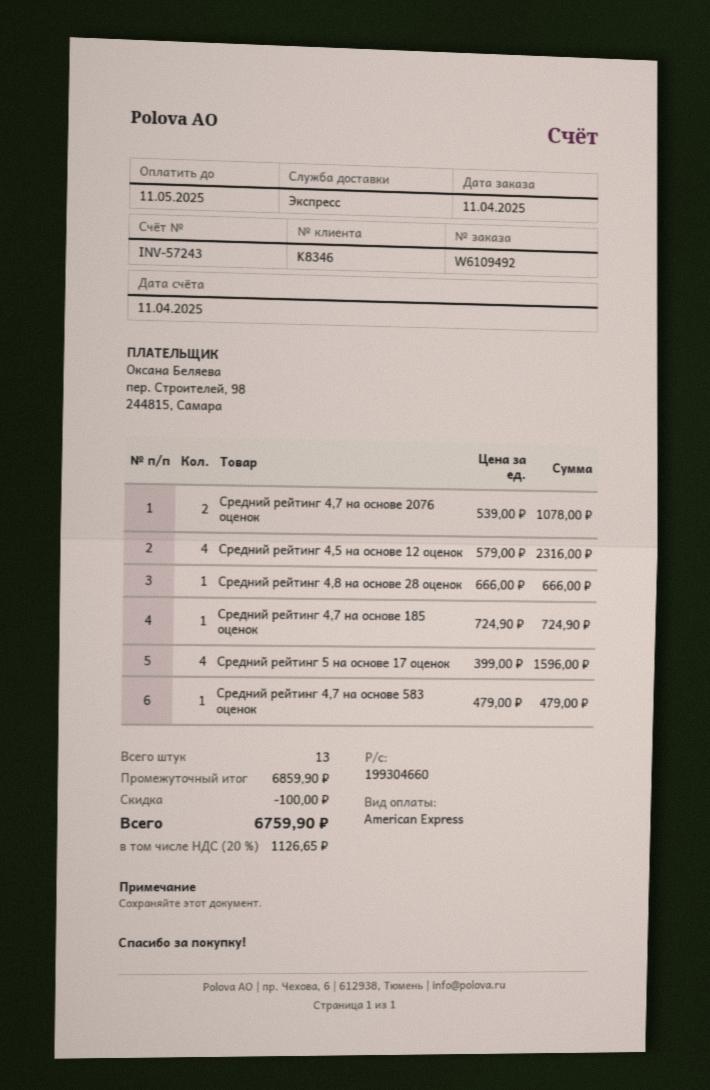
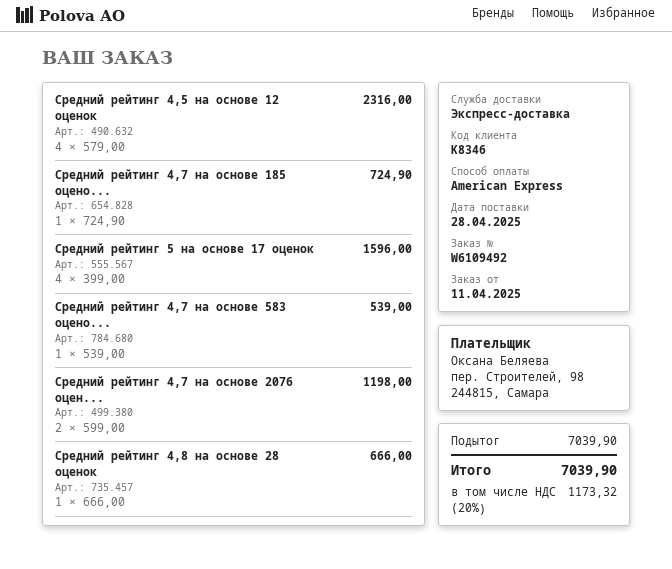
Средний рейтинг 4,7 на основе 2076 оценок: 2 x 539.00 = 1078.00 -> 2 x 599.00 = 1198.00
Средний рейтинг 4,7 на основе 583 оценок: 1 x 479.00 = 479.00 -> 1 x 539.00 = 539.00
subtotal: 6859.90 -> 7039.90
discount: 100.00 -> none
tax: 20% = 1126.65 -> 20% = 1173.32
total: 6759.90 -> 7039.90

